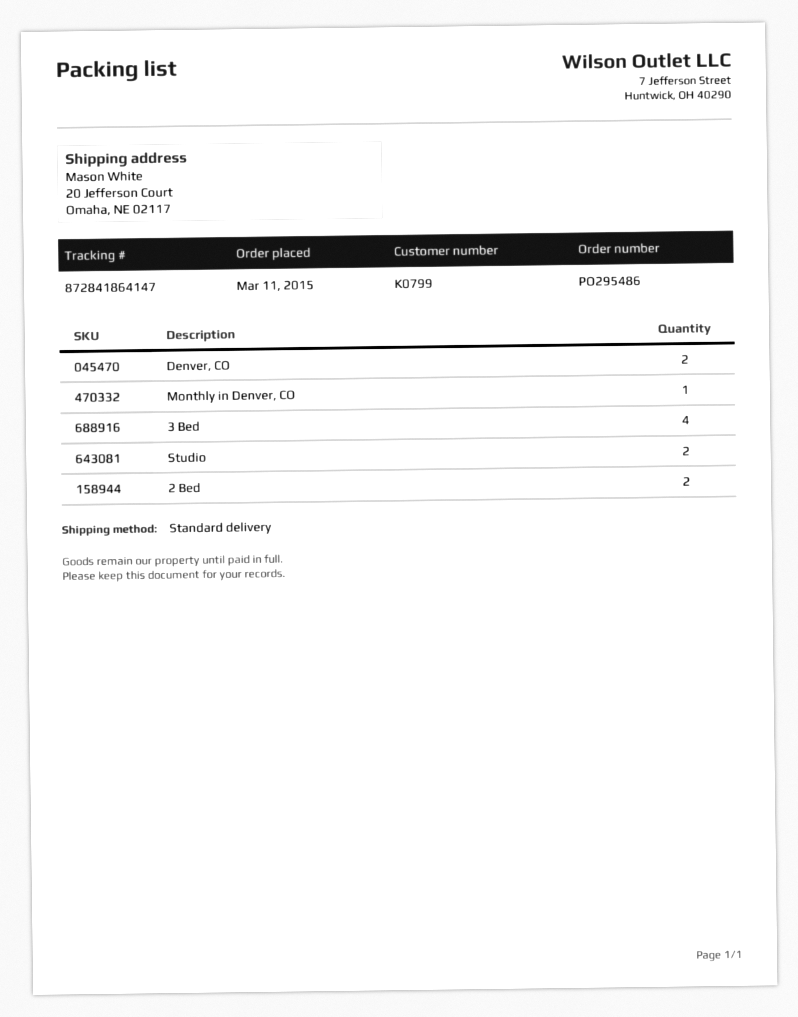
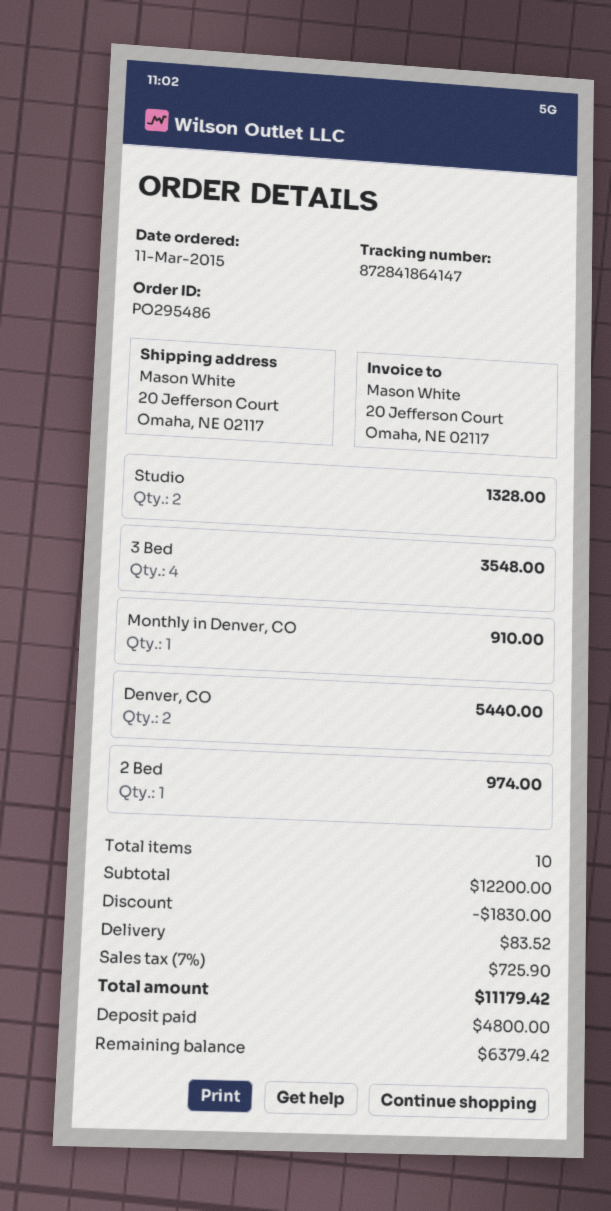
2 Bed: 2 -> 1

